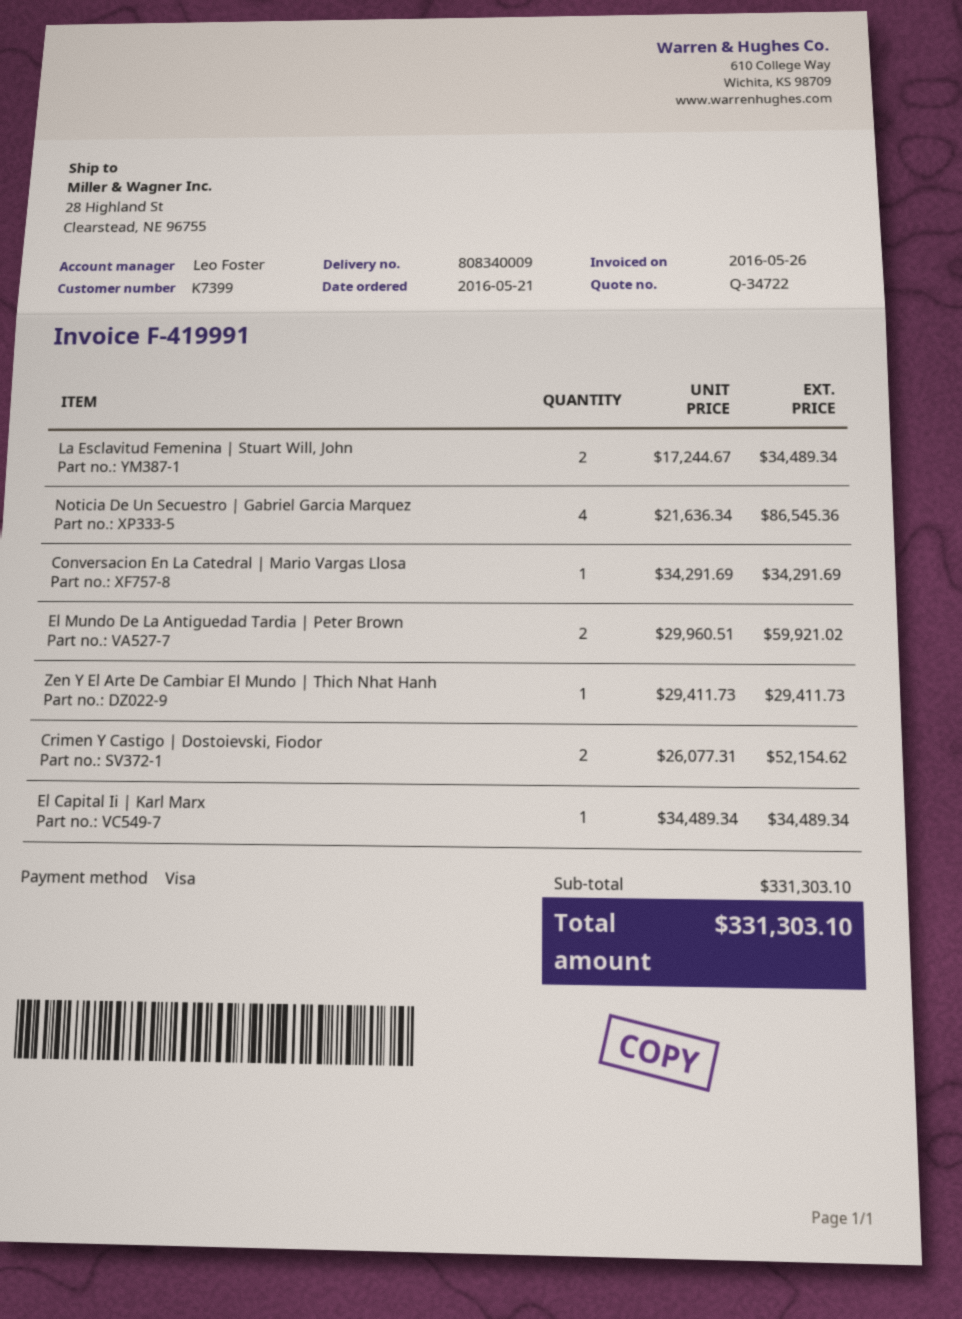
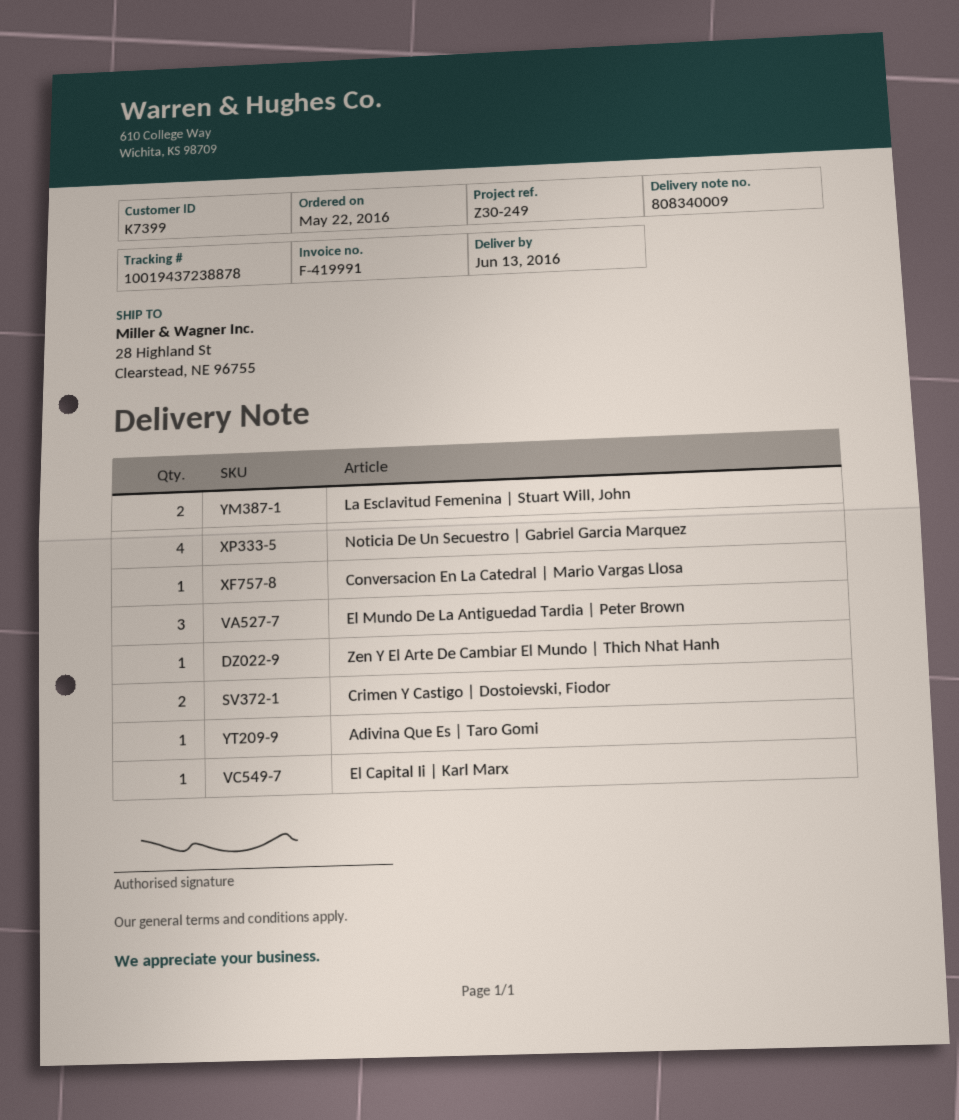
order date: 2016-05-21 -> 2016-05-22
El Mundo De La Antiguedad Tardia | Peter Brown: 2 -> 3
Adivina Que Es | Taro Gomi: none -> 1

